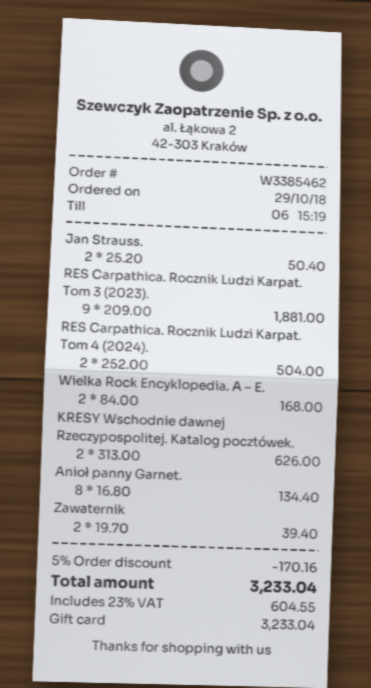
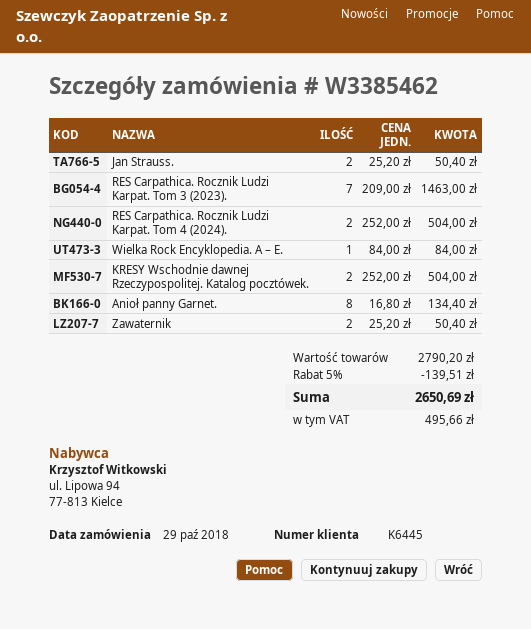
RES Carpathica. Rocznik Ludzi Karpat. Tom 3 (2023).: 9 x 209.00 = 1881.00 -> 7 x 209.00 = 1463.00
Wielka Rock Encyklopedia. A – E.: 2 x 84.00 = 168.00 -> 1 x 84.00 = 84.00
KRESY Wschodnie dawnej Rzeczypospolitej. Katalog pocztówek.: 2 x 313.00 = 626.00 -> 2 x 252.00 = 504.00
Zawaternik: 2 x 19.70 = 39.40 -> 2 x 25.20 = 50.40
discount: 5% = 170.16 -> 5% = 139.51
tax: 604.55 -> 495.66
total: 3233.04 -> 2650.69

